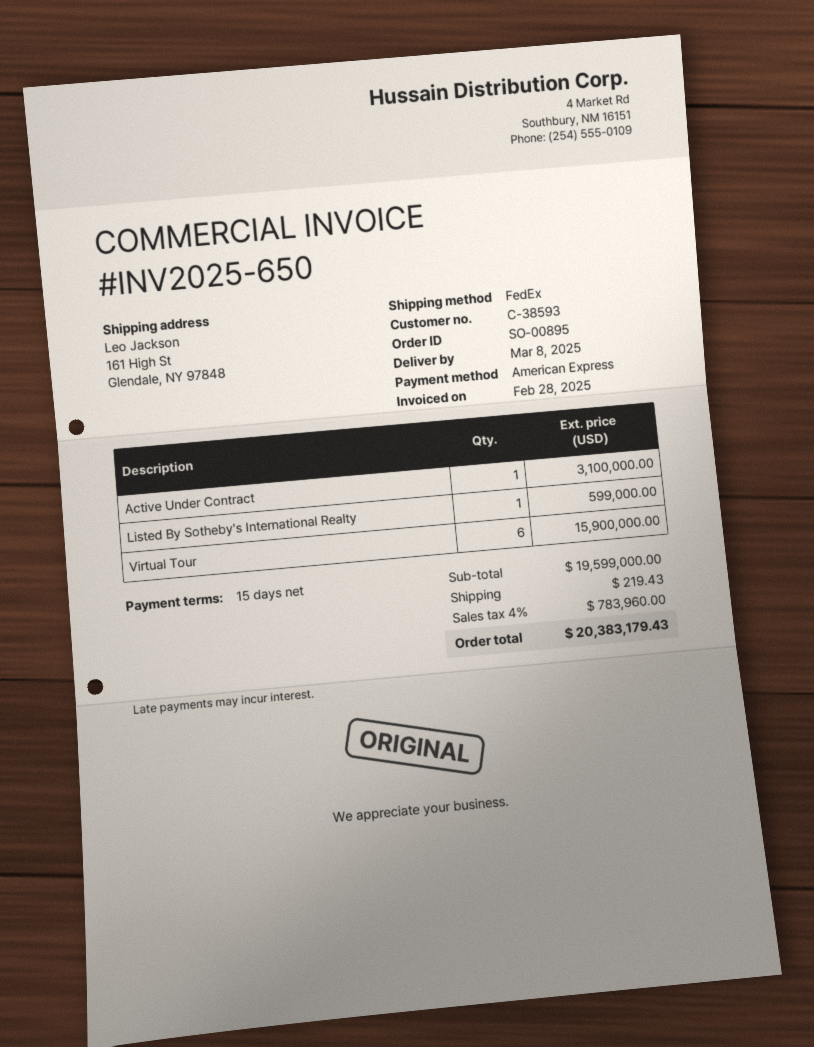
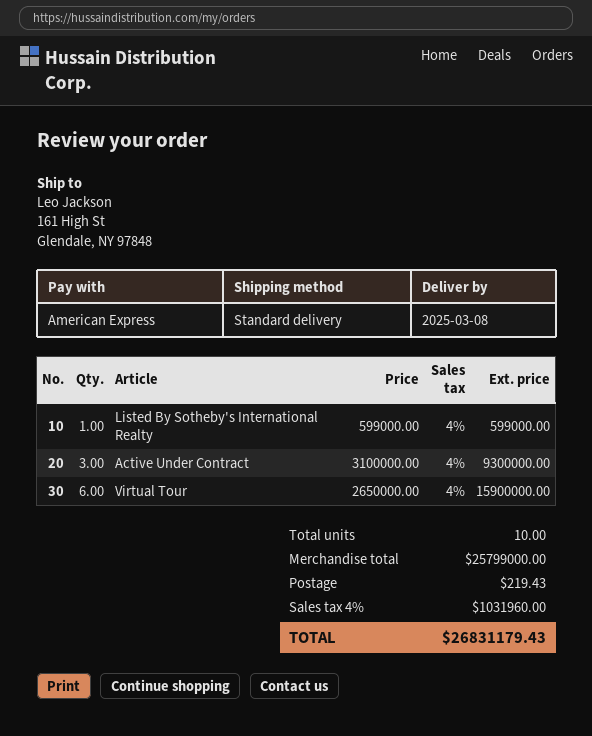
shipping method: FedEx -> standard
Active Under Contract: 1 for 3100000.00 -> 3 for 9300000.00
subtotal: 19599000.00 -> 25799000.00
tax: 4% = 783960.00 -> 4% = 1031960.00
total: 20383179.43 -> 26831179.43

